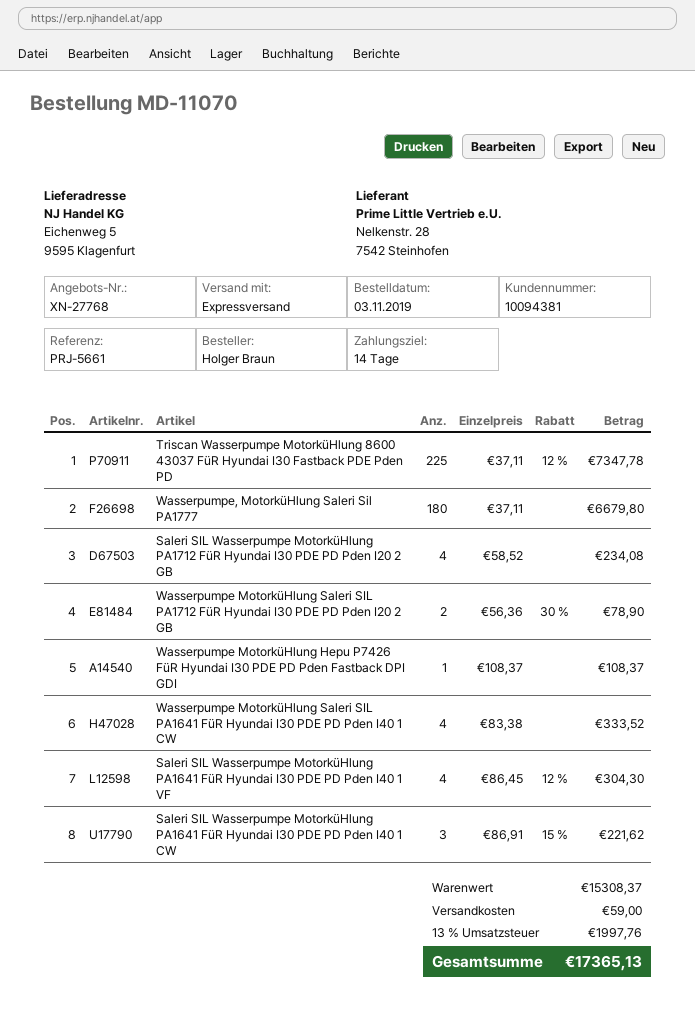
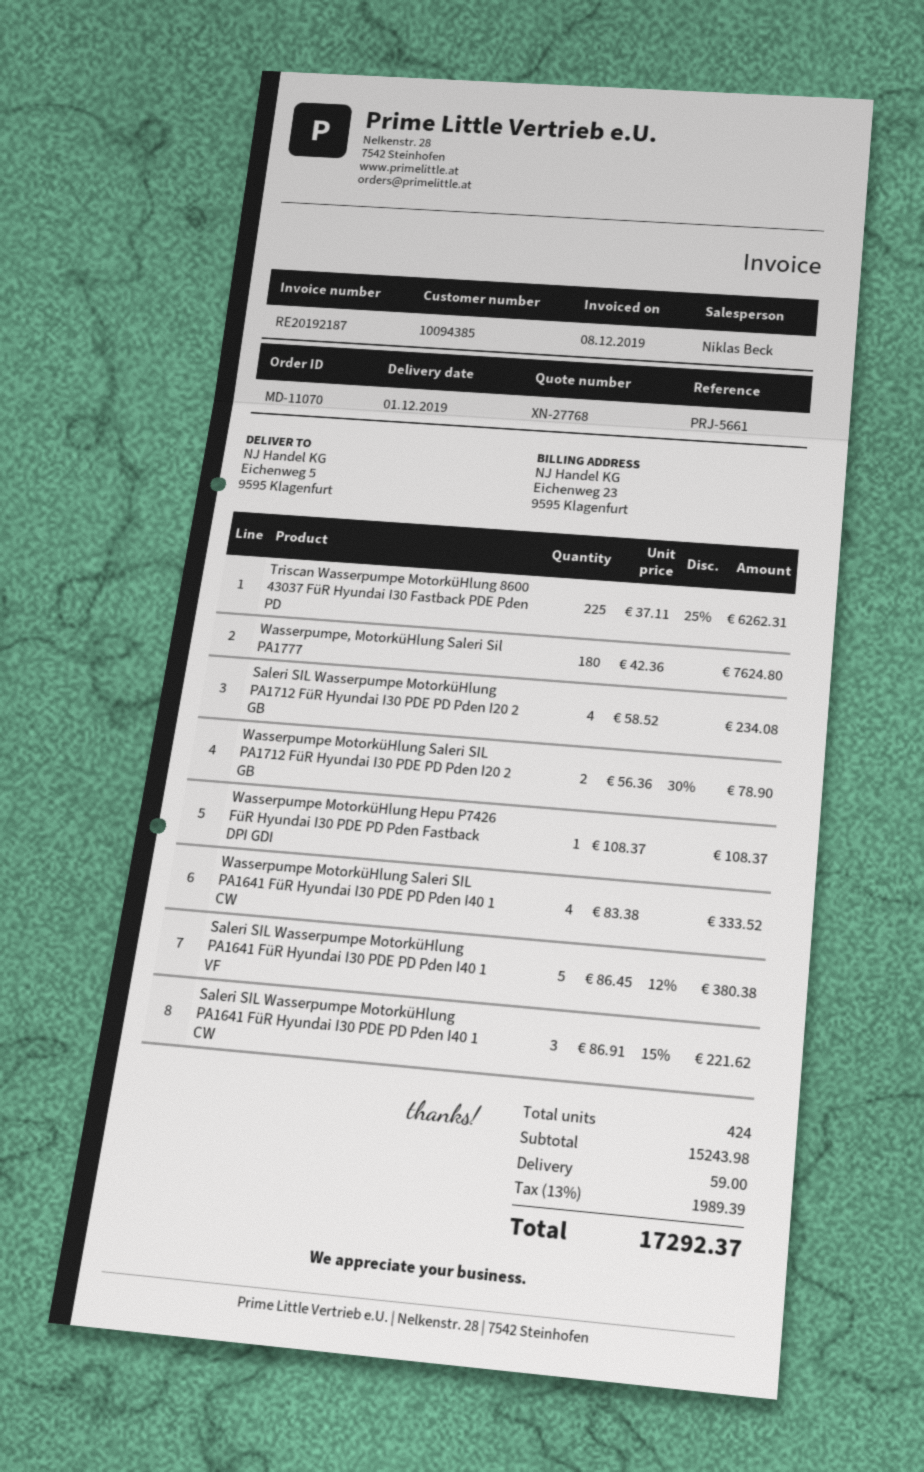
customer number: 10094381 -> 10094385
Triscan Wasserpumpe MotorküHlung 8600 43037 FüR Hyundai I30 Fastback PDE Pden PD: 225 x 37.11 - 12% = 7347.78 -> 225 x 37.11 - 25% = 6262.31
Wasserpumpe, MotorküHlung Saleri Sil PA1777: 180 x 37.11 = 6679.80 -> 180 x 42.36 = 7624.80
Saleri SIL Wasserpumpe MotorküHlung PA1641 FüR Hyundai I30 PDE PD Pden I40 1 VF: 4 x 86.45 - 12% = 304.30 -> 5 x 86.45 - 12% = 380.38
subtotal: 15308.37 -> 15243.98
tax: 13% = 1997.76 -> 13% = 1989.39
total: 17365.13 -> 17292.37

